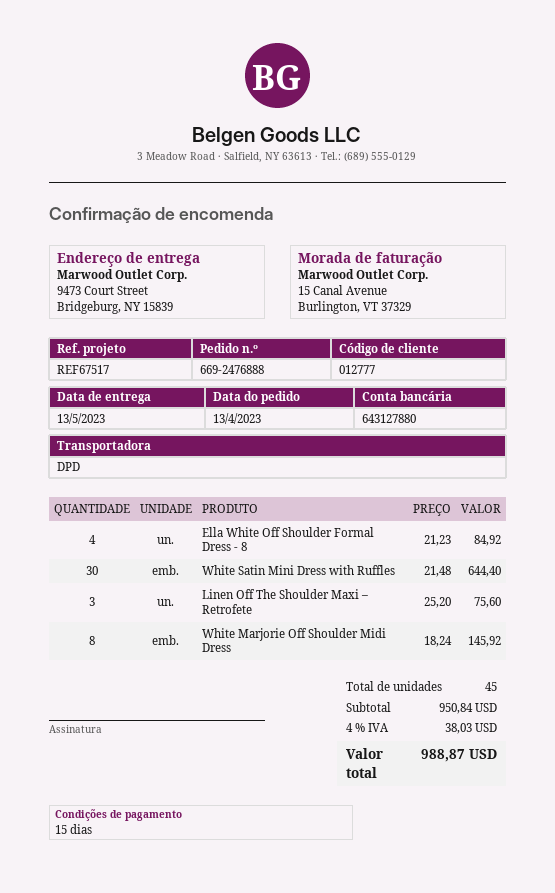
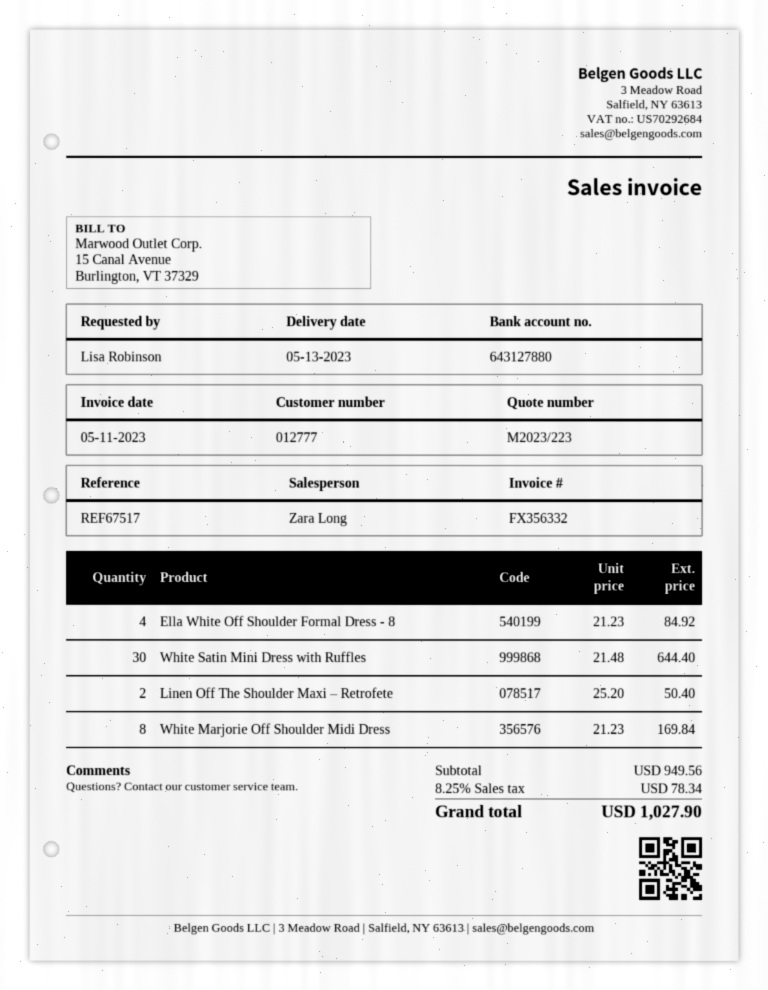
Linen Off The Shoulder Maxi – Retrofete: 3 x 25.20 = 75.60 -> 2 x 25.20 = 50.40
White Marjorie Off Shoulder Midi Dress: 8 x 18.24 = 145.92 -> 8 x 21.23 = 169.84
subtotal: 950.84 -> 949.56
tax: 4% = 38.03 -> 8.25% = 78.34
total: 988.87 -> 1027.90

